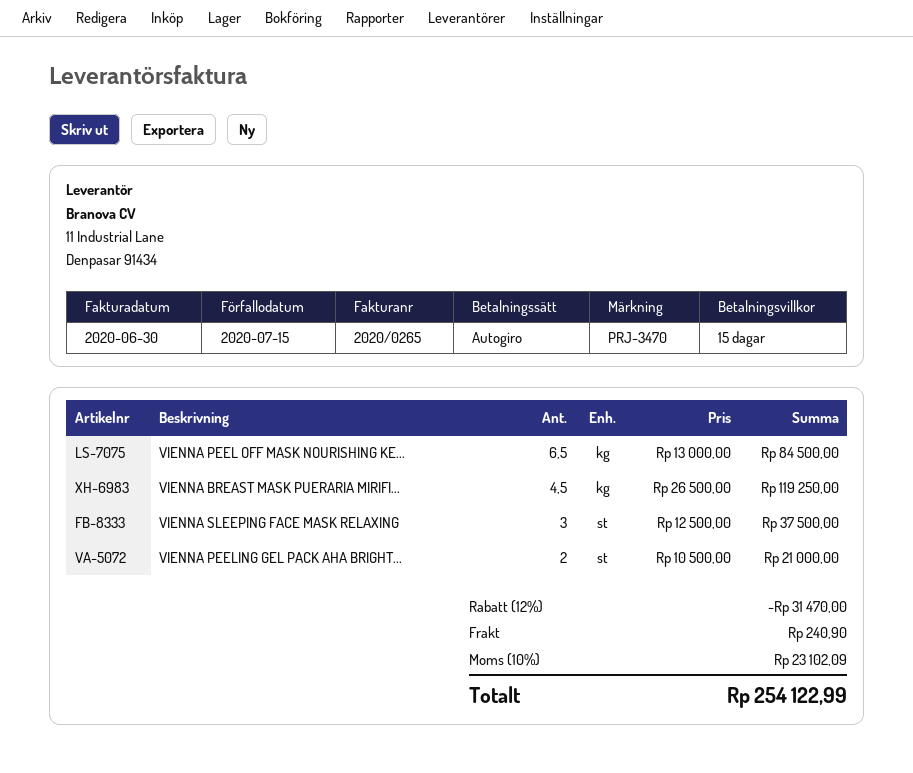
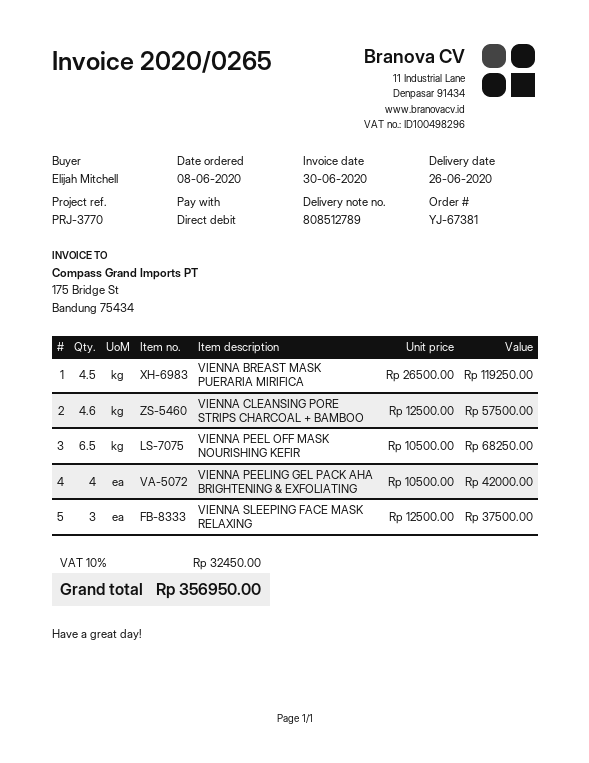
reference: PRJ-3470 -> PRJ-3770
VIENNA PEEL OFF MASK NOURISHING KE...: 6.5 x 13000.00 = 84500.00 -> 6.5 x 10500.00 = 68250.00
VIENNA PEELING GEL PACK AHA BRIGHT...: 2 x 10500.00 = 21000.00 -> 4 x 10500.00 = 42000.00
VIENNA CLEANSING PORE STRIPS CHARCOAL + BAMBOO: none -> 4.6 x 12500.00 = 57500.00
discount: 12% = 31470.00 -> none
shipping: 240.90 -> none
tax: 10% = 23102.09 -> 10% = 32450.00
total: 254122.99 -> 356950.00

